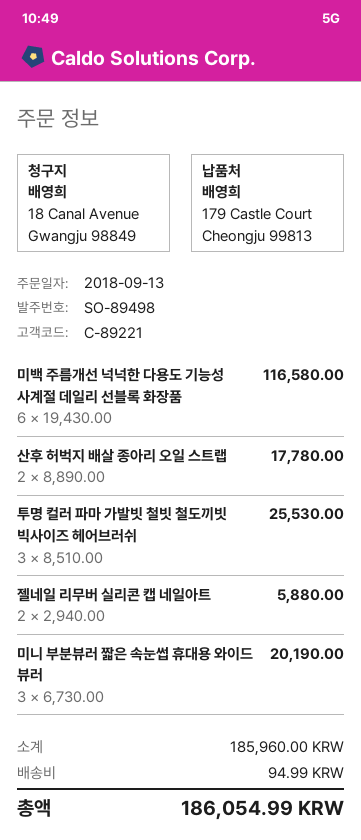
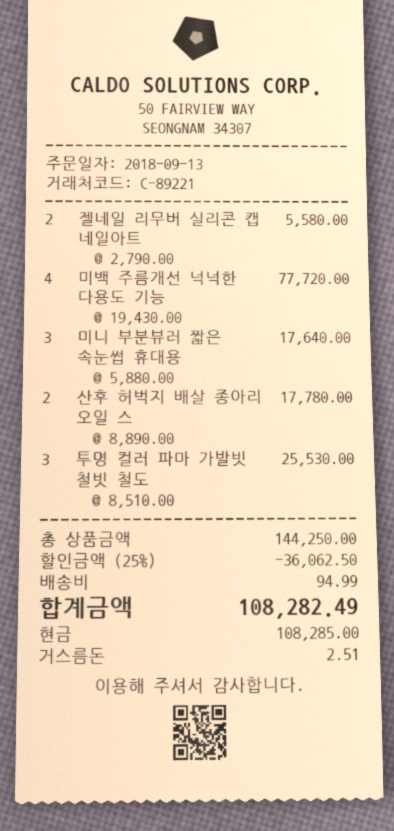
미백 주름개선 넉넉한 다용도 기능성 사계절 데일리 선블록 화장품: 6 x 19430.00 = 116580.00 -> 4 x 19430.00 = 77720.00
젤네일 리무버 실리콘 캡 네일아트: 2 x 2940.00 = 5880.00 -> 2 x 2790.00 = 5580.00
미니 부분뷰러 짧은 속눈썹 휴대용 와이드 뷰러: 3 x 6730.00 = 20190.00 -> 3 x 5880.00 = 17640.00
subtotal: 185960.00 -> 144250.00
discount: none -> 25% = 36062.50
total: 186054.99 -> 108282.49

